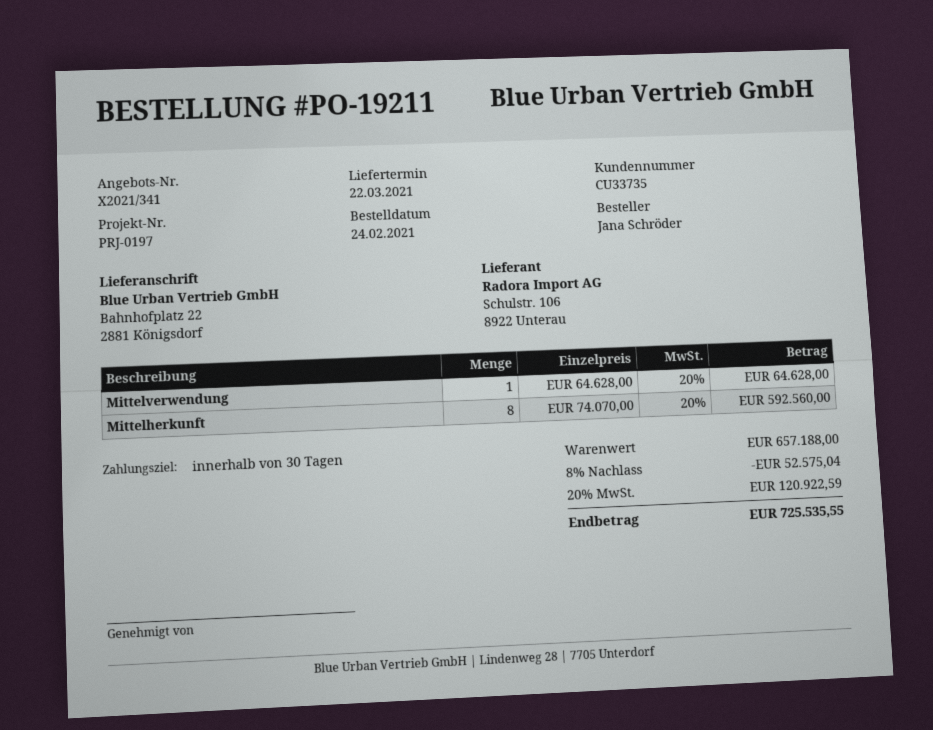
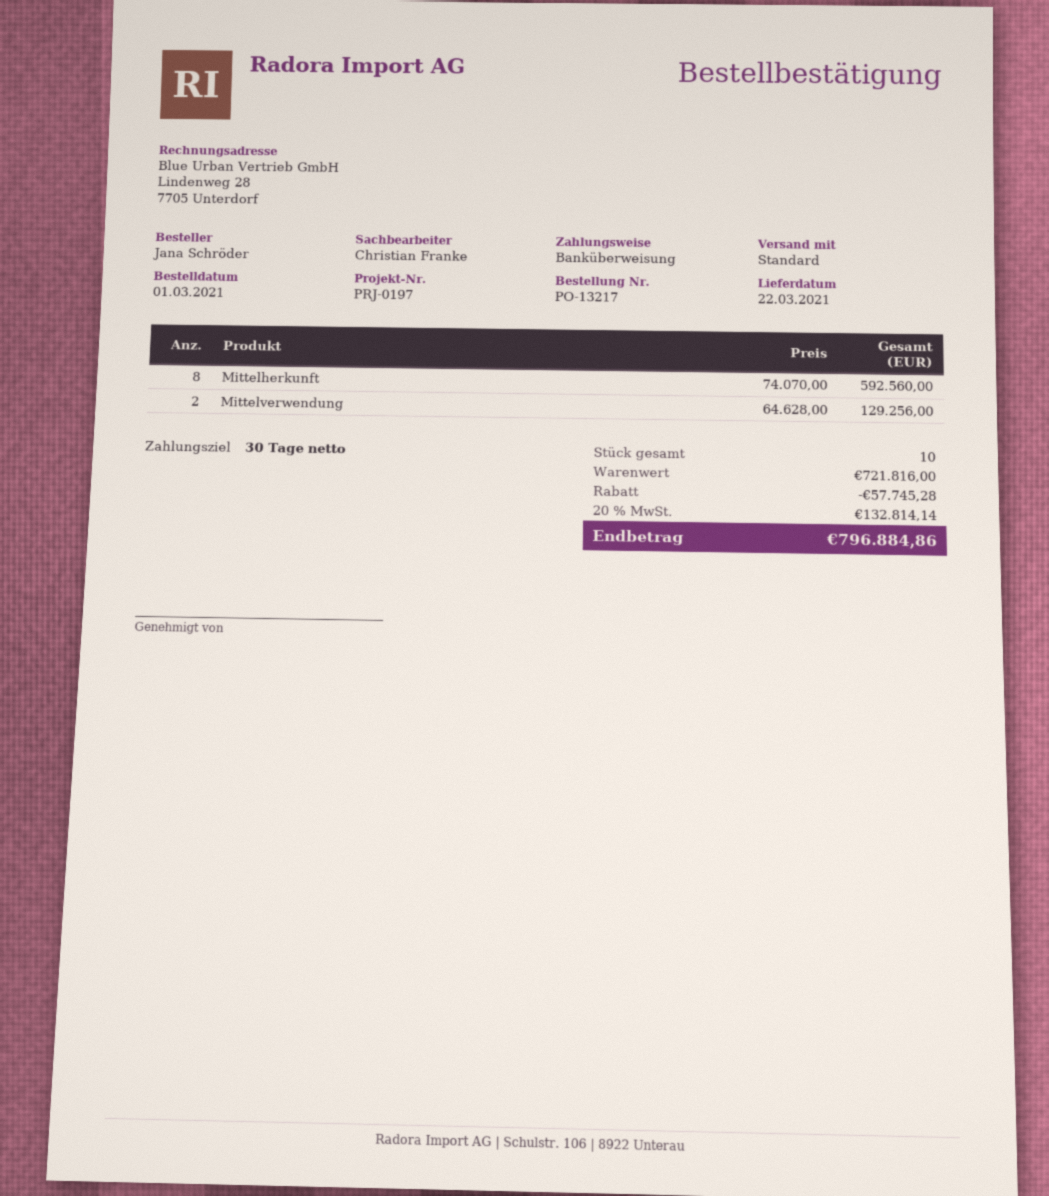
order number: PO-19211 -> PO-13217
order date: 2021-02-24 -> 2021-03-01
Mittelverwendung: 1 x 64628.00 = 64628.00 -> 2 x 64628.00 = 129256.00
subtotal: 657188.00 -> 721816.00
discount: 52575.04 -> 57745.28
tax: 20% = 120922.59 -> 20% = 132814.14
total: 725535.55 -> 796884.86

